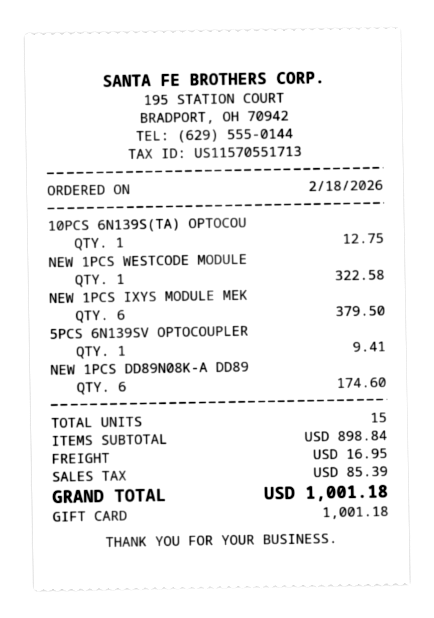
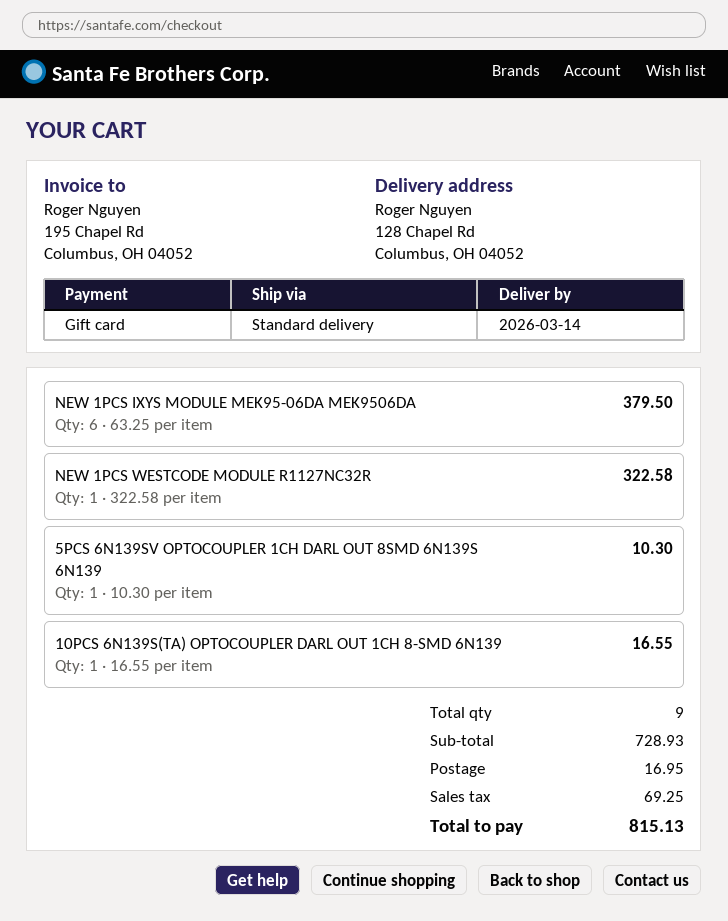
10PCS 6N139S(TA) OPTOCOU: 1 for 12.75 -> 1 for 16.55
5PCS 6N139SV OPTOCOUPLER: 1 for 9.41 -> 1 for 10.30
NEW 1PCS DD89N08K-A DD89: 6 for 174.60 -> none
total quantity: 15 -> 9
subtotal: 898.84 -> 728.93
tax: 85.39 -> 69.25
total: 1001.18 -> 815.13

